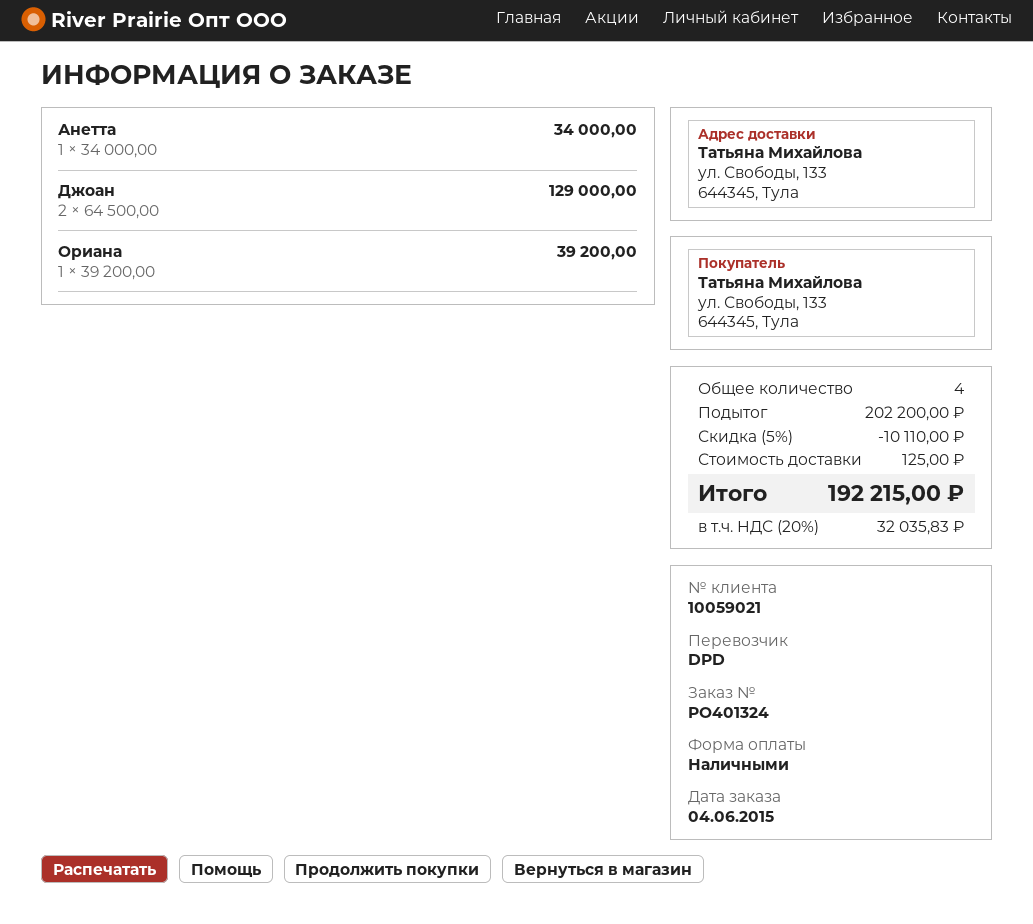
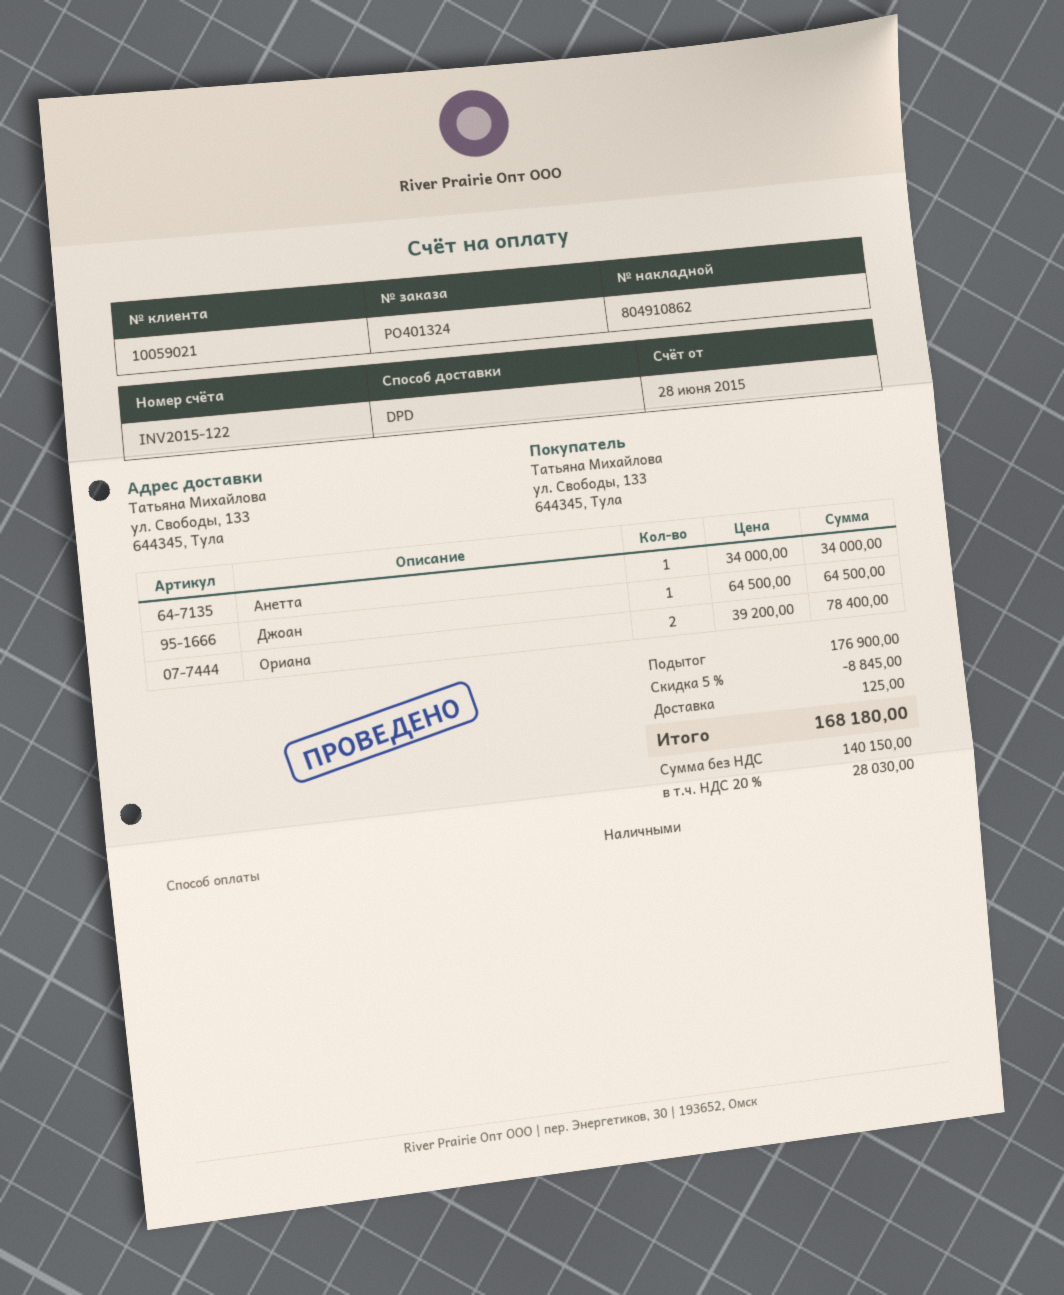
Джоан: 2 x 64500.00 = 129000.00 -> 1 x 64500.00 = 64500.00
Ориана: 1 x 39200.00 = 39200.00 -> 2 x 39200.00 = 78400.00
subtotal: 202200.00 -> 176900.00
discount: 5% = 10110.00 -> 5% = 8845.00
tax: 20% = 32035.83 -> 20% = 28030.00
total: 192215.00 -> 168180.00

